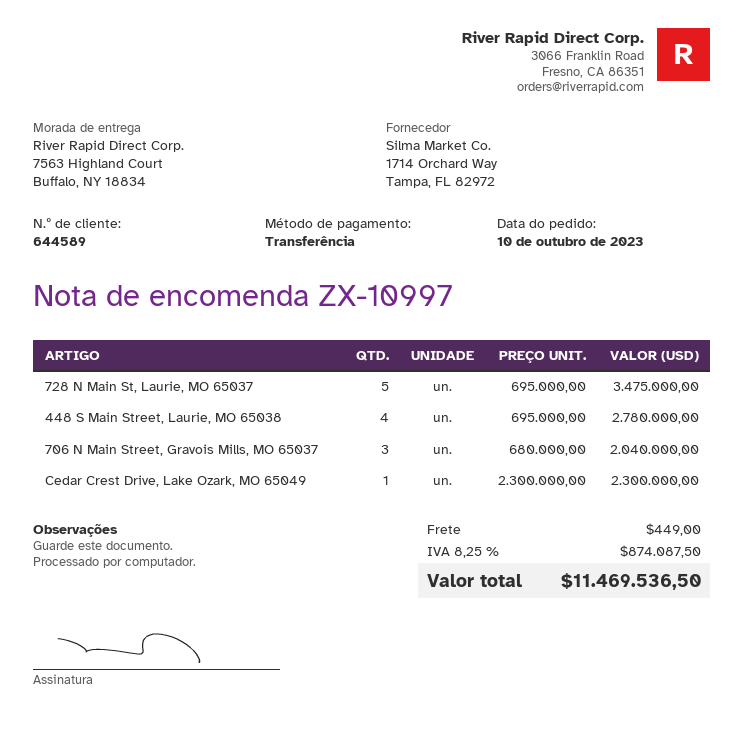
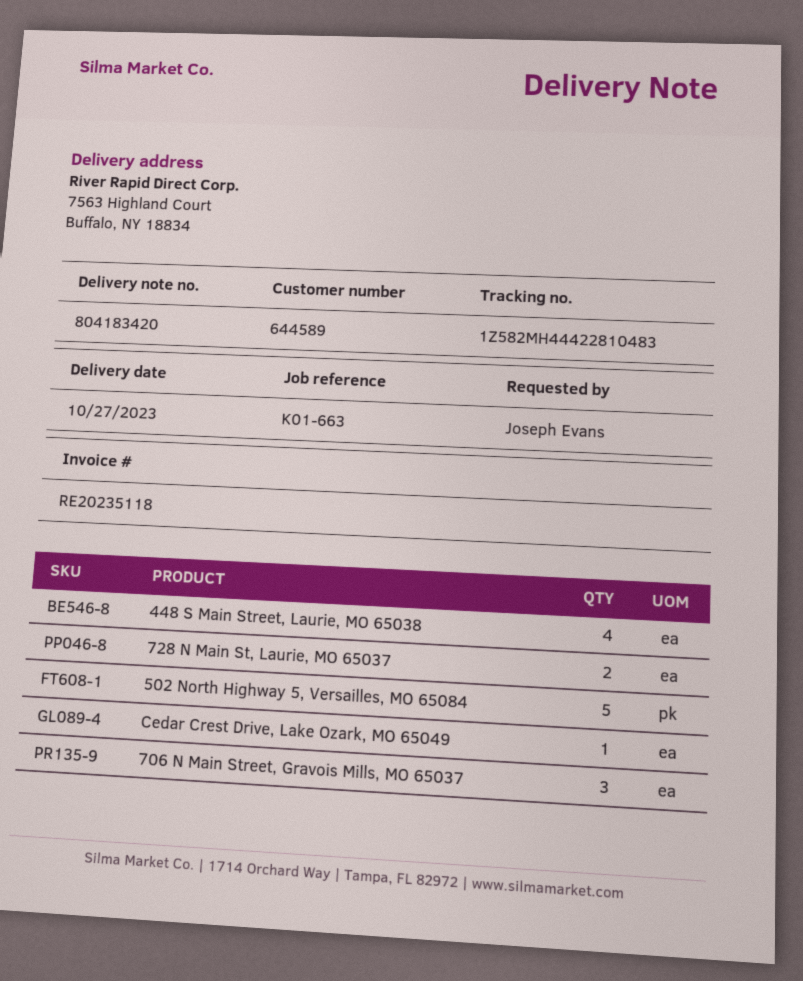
728 N Main St, Laurie, MO 65037: 5 -> 2
502 North Highway 5, Versailles, MO 65084: none -> 5

